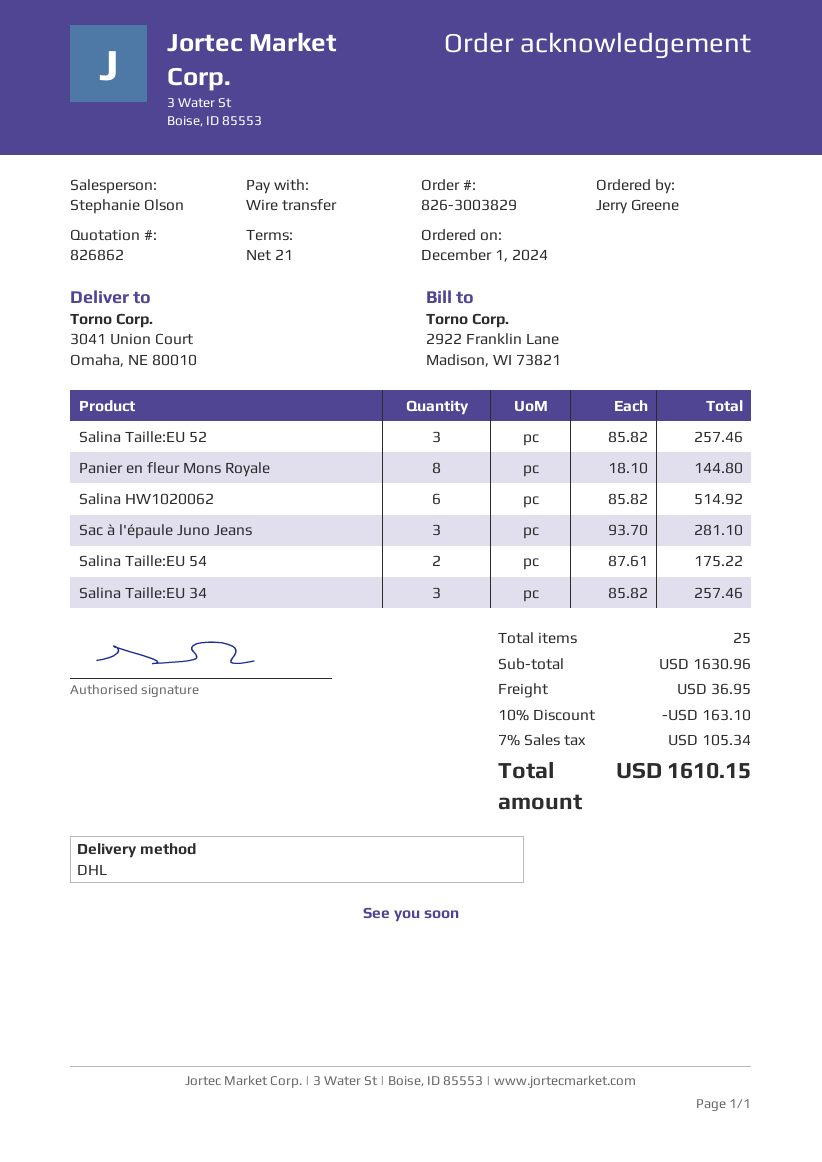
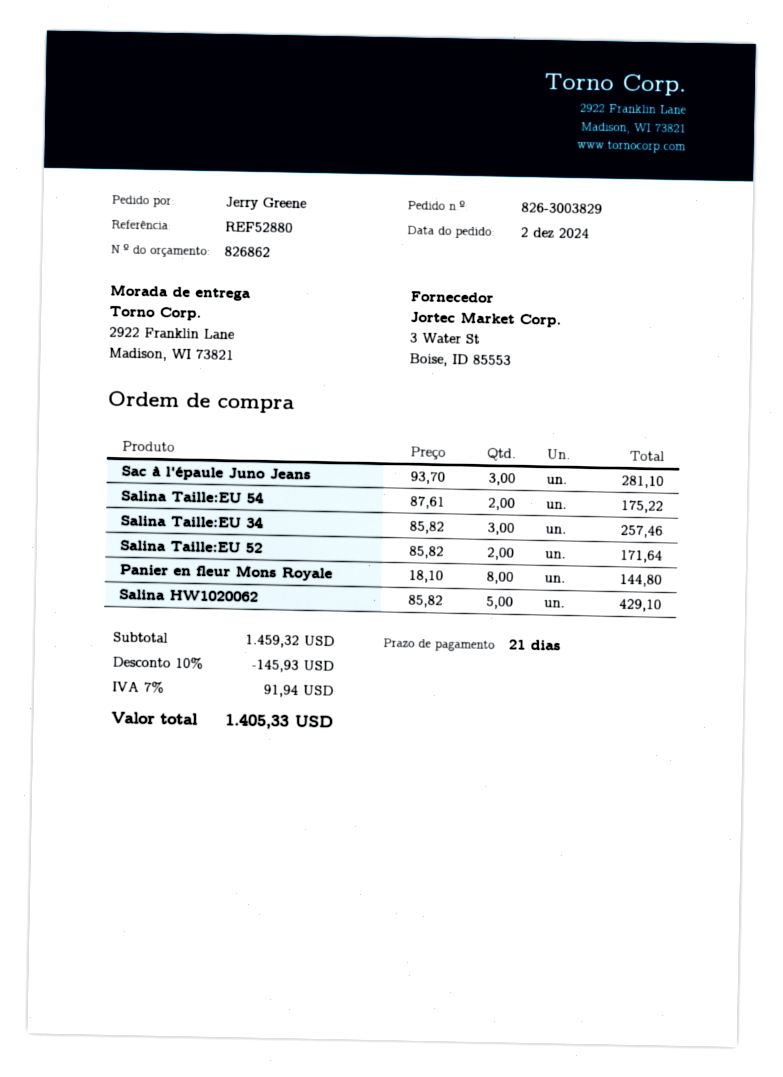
order date: 2024-12-01 -> 2024-12-02
ship to: 3041 Union Court, Omaha, NE 80010 -> 2922 Franklin Lane, Madison, WI 73821
Salina Taille:EU 52: 3 x 85.82 = 257.46 -> 2 x 85.82 = 171.64
Salina HW1020062: 6 x 85.82 = 514.92 -> 5 x 85.82 = 429.10
subtotal: 1630.96 -> 1459.32
discount: 10% = 163.10 -> 10% = 145.93
shipping: 36.95 -> none
tax: 7% = 105.34 -> 7% = 91.94
total: 1610.15 -> 1405.33

